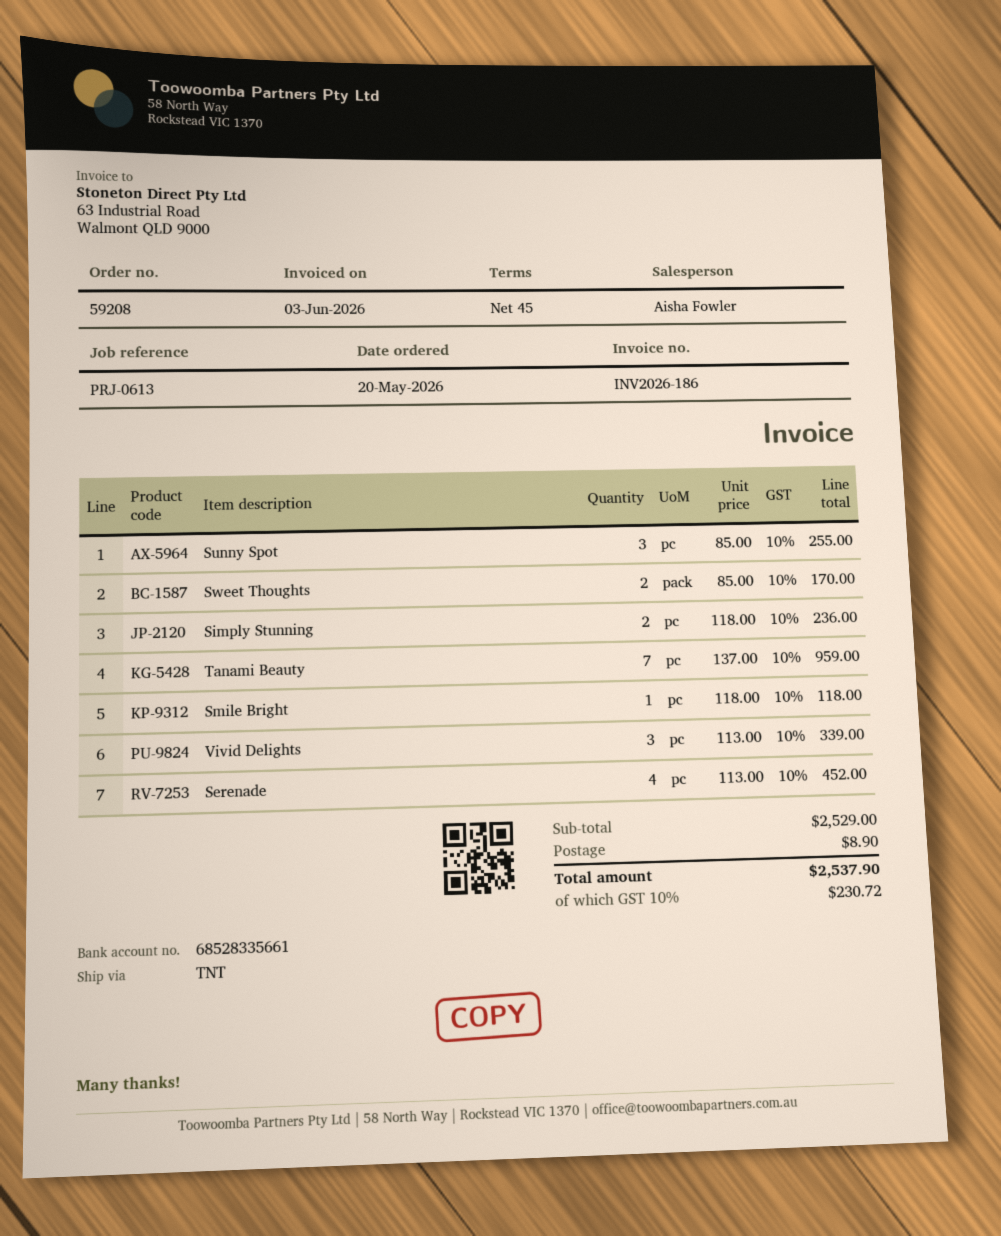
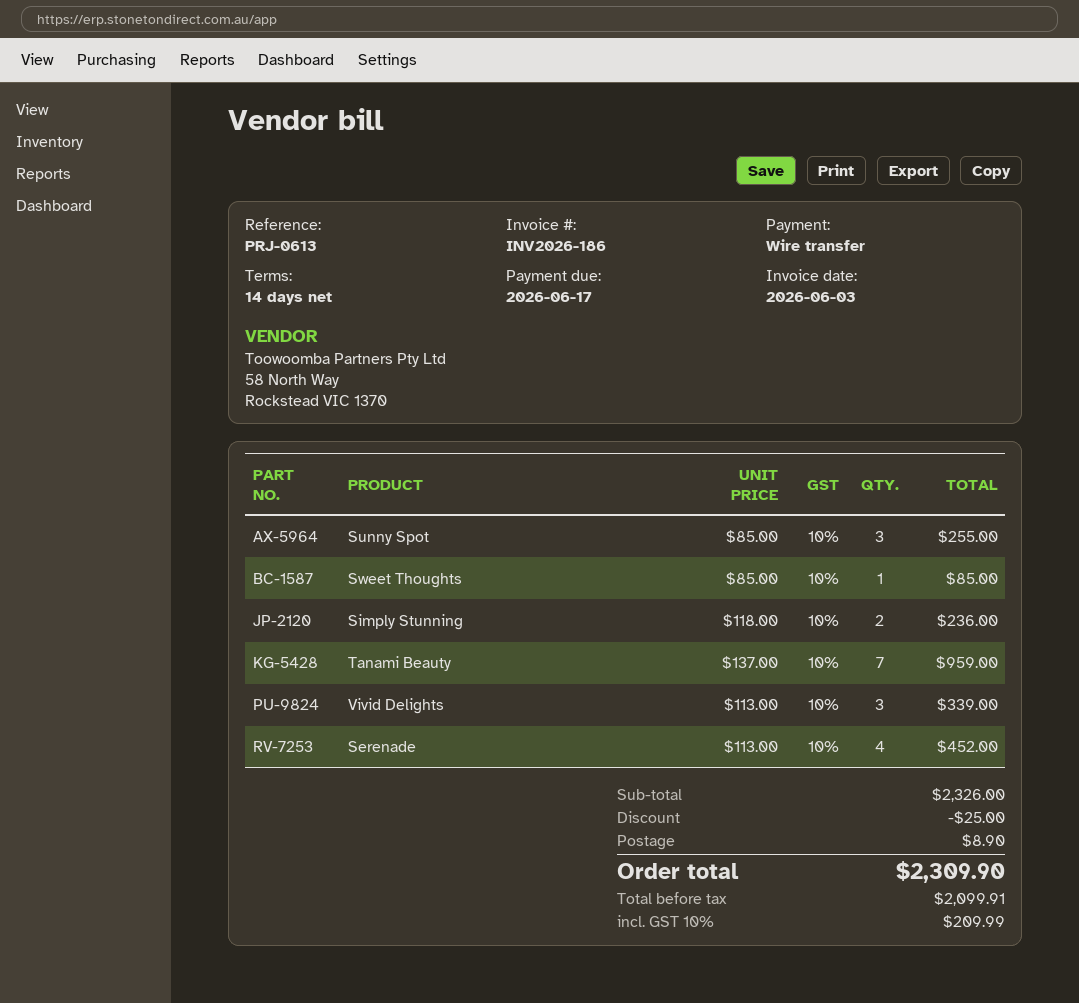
payment terms: 45 days -> 14 days
Sweet Thoughts: 2 x 85.00 = 170.00 -> 1 x 85.00 = 85.00
Smile Bright: 1 x 118.00 = 118.00 -> none
subtotal: 2529.00 -> 2326.00
discount: none -> 25.00
tax: 10% = 230.72 -> 10% = 209.99
total: 2537.90 -> 2309.90

